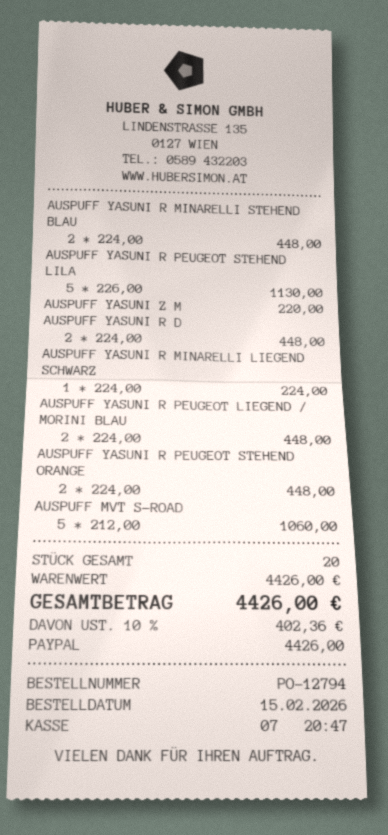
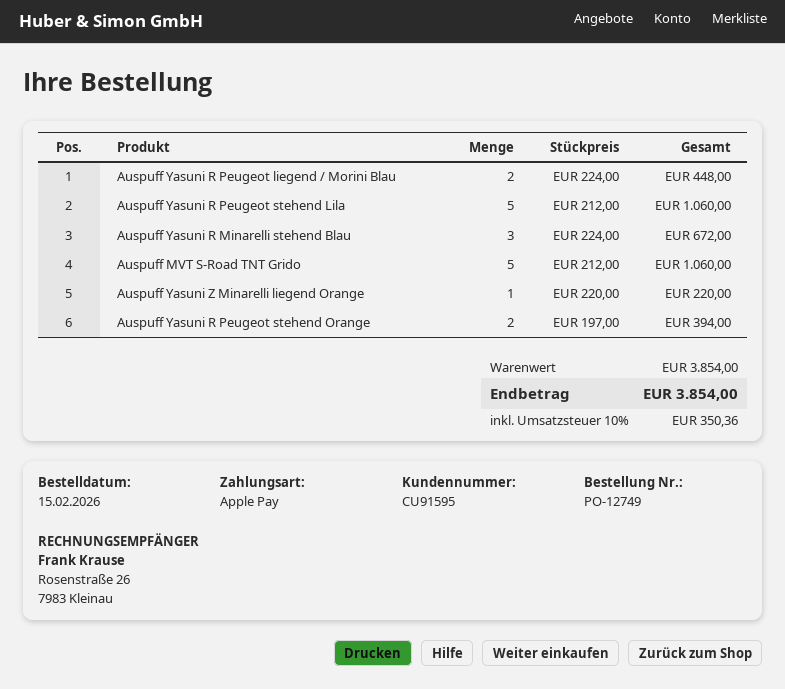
order number: PO-12794 -> PO-12749
payment method: PayPal -> Apple Pay
AUSPUFF YASUNI R MINARELLI STEHEND BLAU: 2 x 224.00 = 448.00 -> 3 x 224.00 = 672.00
AUSPUFF YASUNI R PEUGEOT STEHEND LILA: 5 x 226.00 = 1130.00 -> 5 x 212.00 = 1060.00
AUSPUFF YASUNI R D: 2 x 224.00 = 448.00 -> none
AUSPUFF YASUNI R MINARELLI LIEGEND SCHWARZ: 1 x 224.00 = 224.00 -> none
AUSPUFF YASUNI R PEUGEOT STEHEND ORANGE: 2 x 224.00 = 448.00 -> 2 x 197.00 = 394.00
subtotal: 4426.00 -> 3854.00
tax: 10% = 402.36 -> 10% = 350.36
total: 4426.00 -> 3854.00

